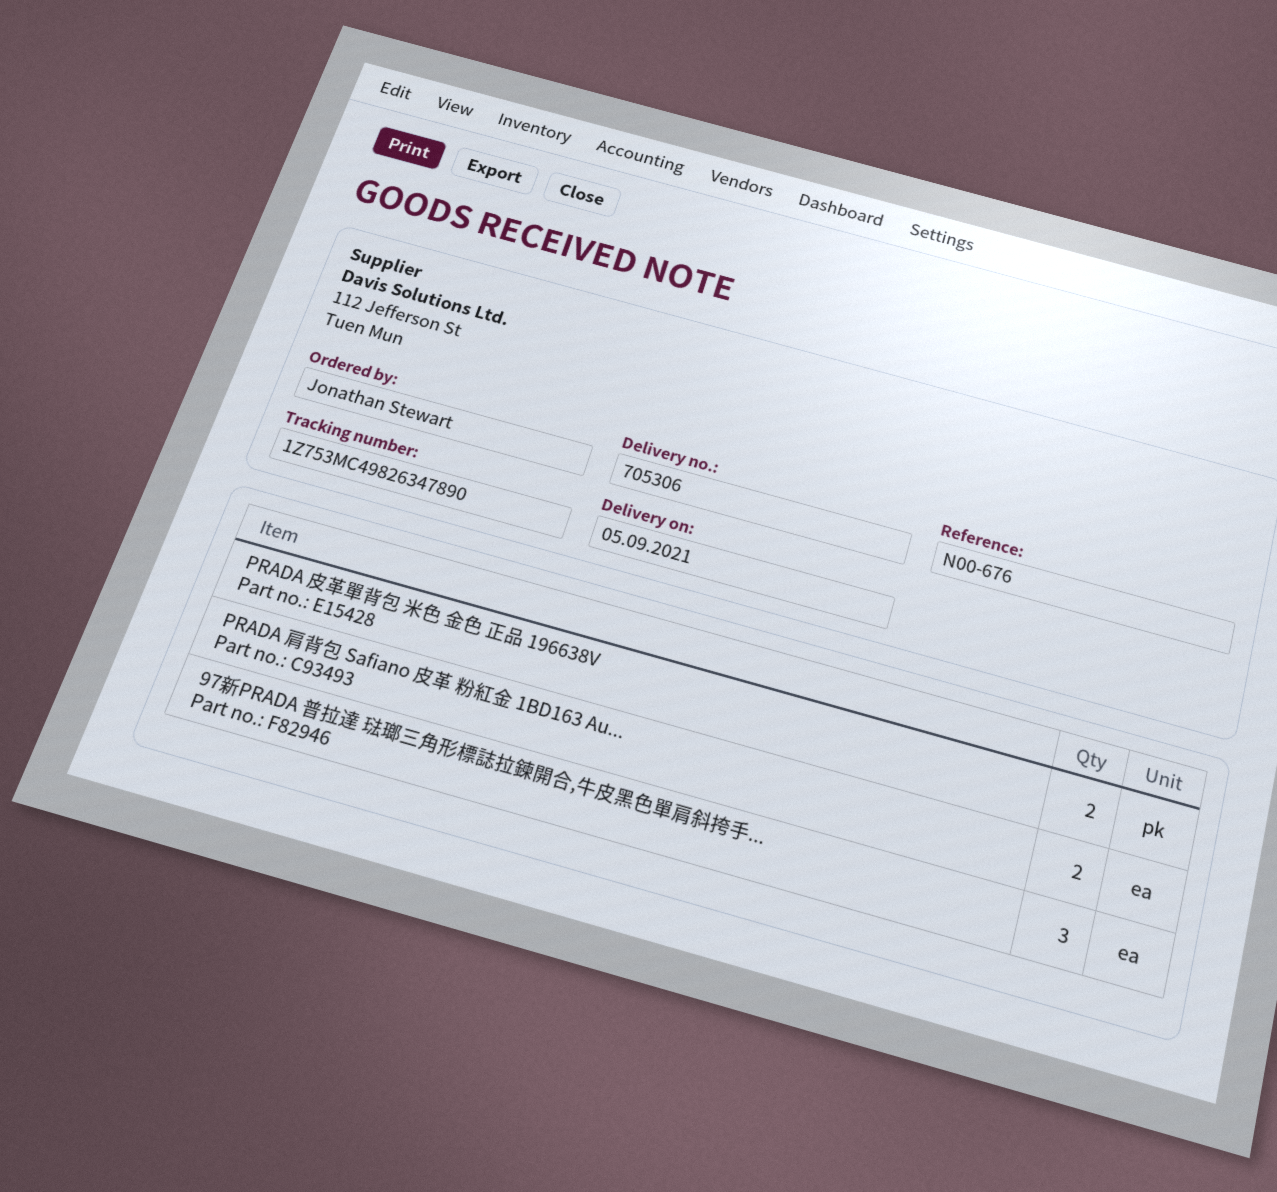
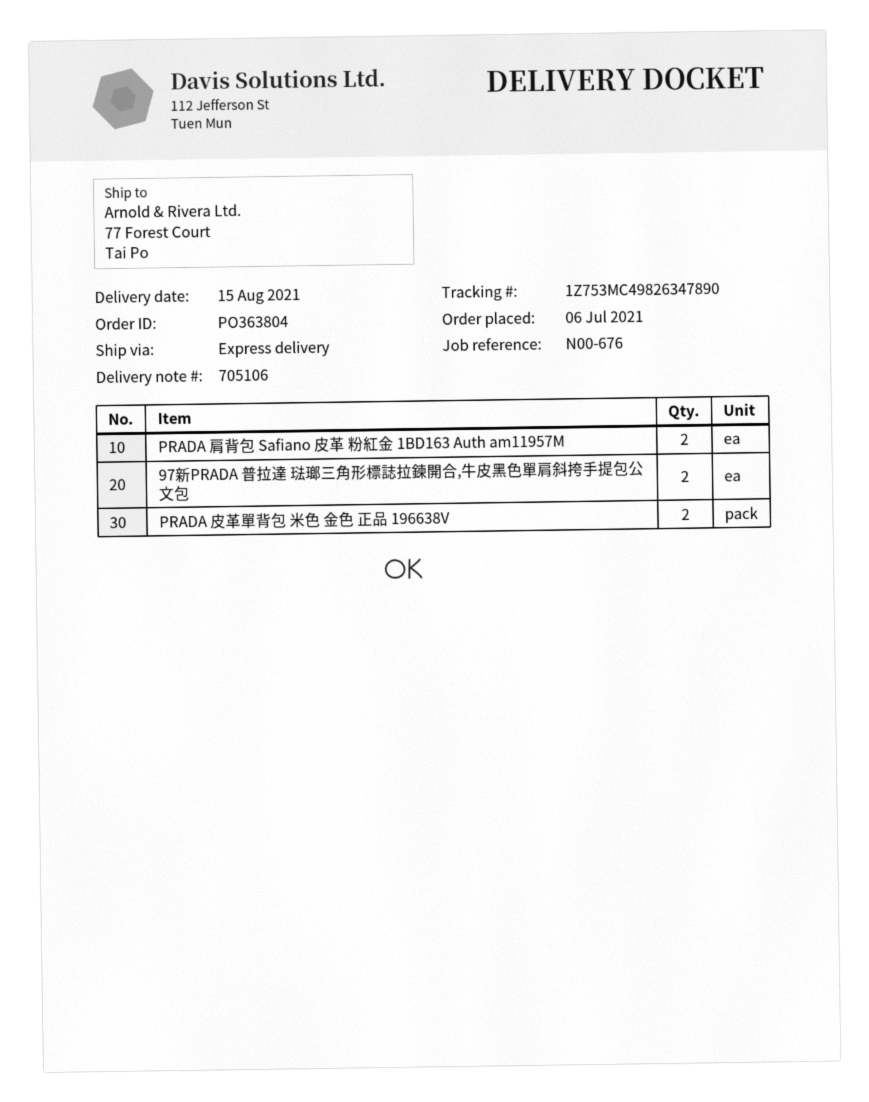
delivery note number: 705306 -> 705106
delivery date: 2021-09-05 -> 2021-08-15
97新PRADA 普拉達 琺瑯三角形標誌拉鍊開合,牛皮黑色單肩斜挎手...: 3 -> 2

